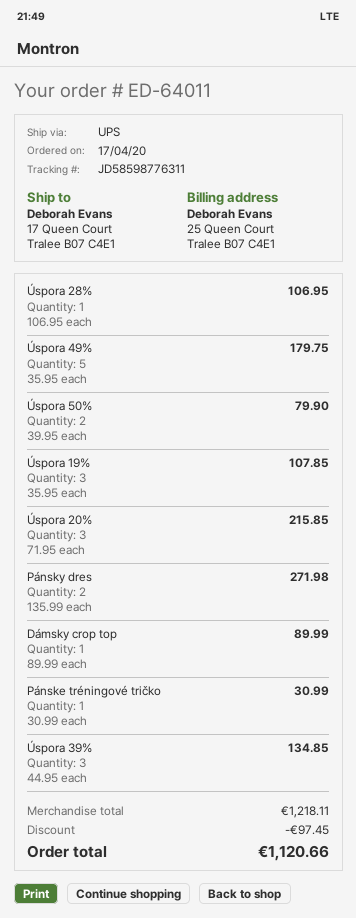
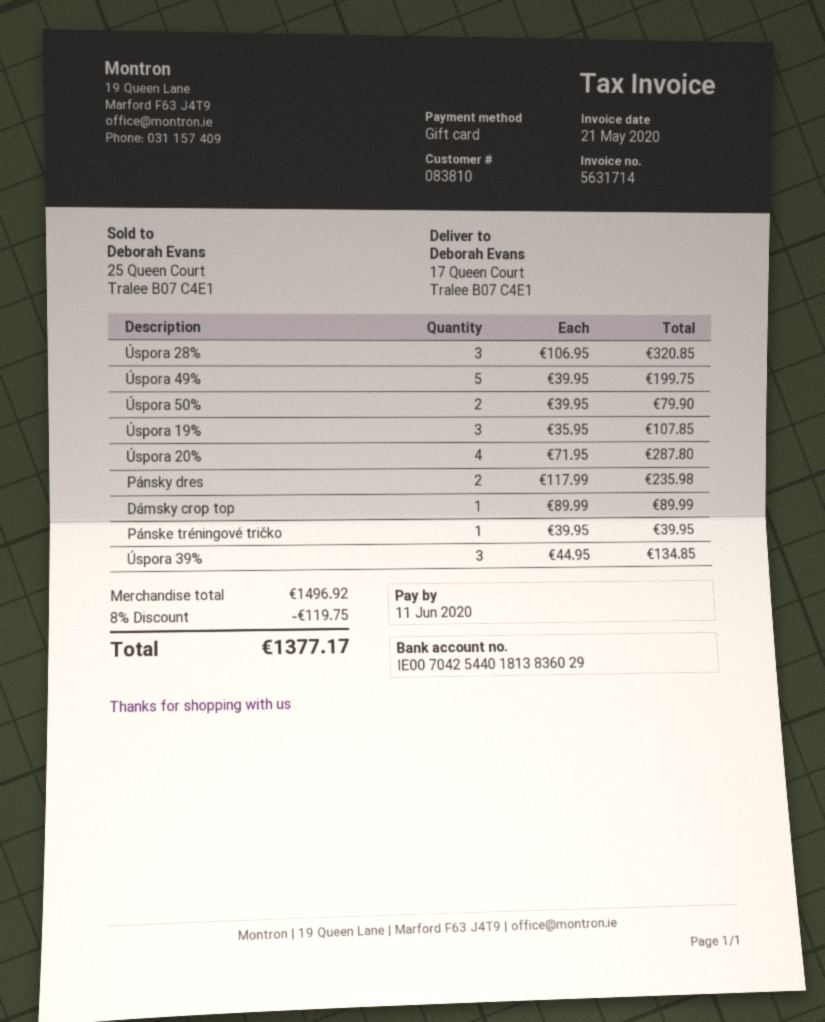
Úspora 28%: 1 x 106.95 = 106.95 -> 3 x 106.95 = 320.85
Úspora 49%: 5 x 35.95 = 179.75 -> 5 x 39.95 = 199.75
Úspora 20%: 3 x 71.95 = 215.85 -> 4 x 71.95 = 287.80
Pánsky dres: 2 x 135.99 = 271.98 -> 2 x 117.99 = 235.98
Pánske tréningové tričko: 1 x 30.99 = 30.99 -> 1 x 39.95 = 39.95
subtotal: 1218.11 -> 1496.92
discount: 97.45 -> 119.75
total: 1120.66 -> 1377.17

